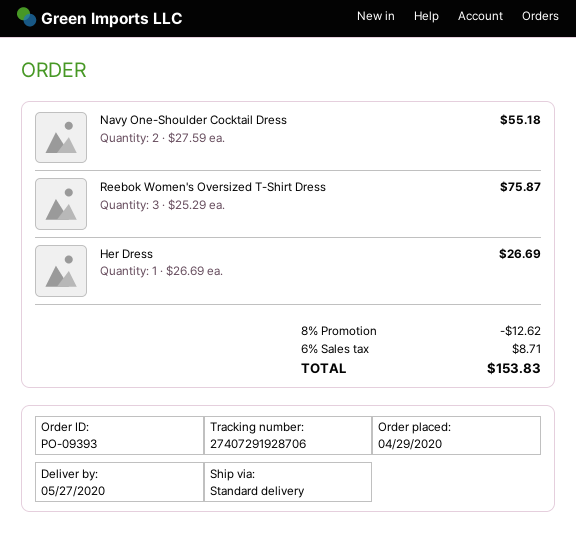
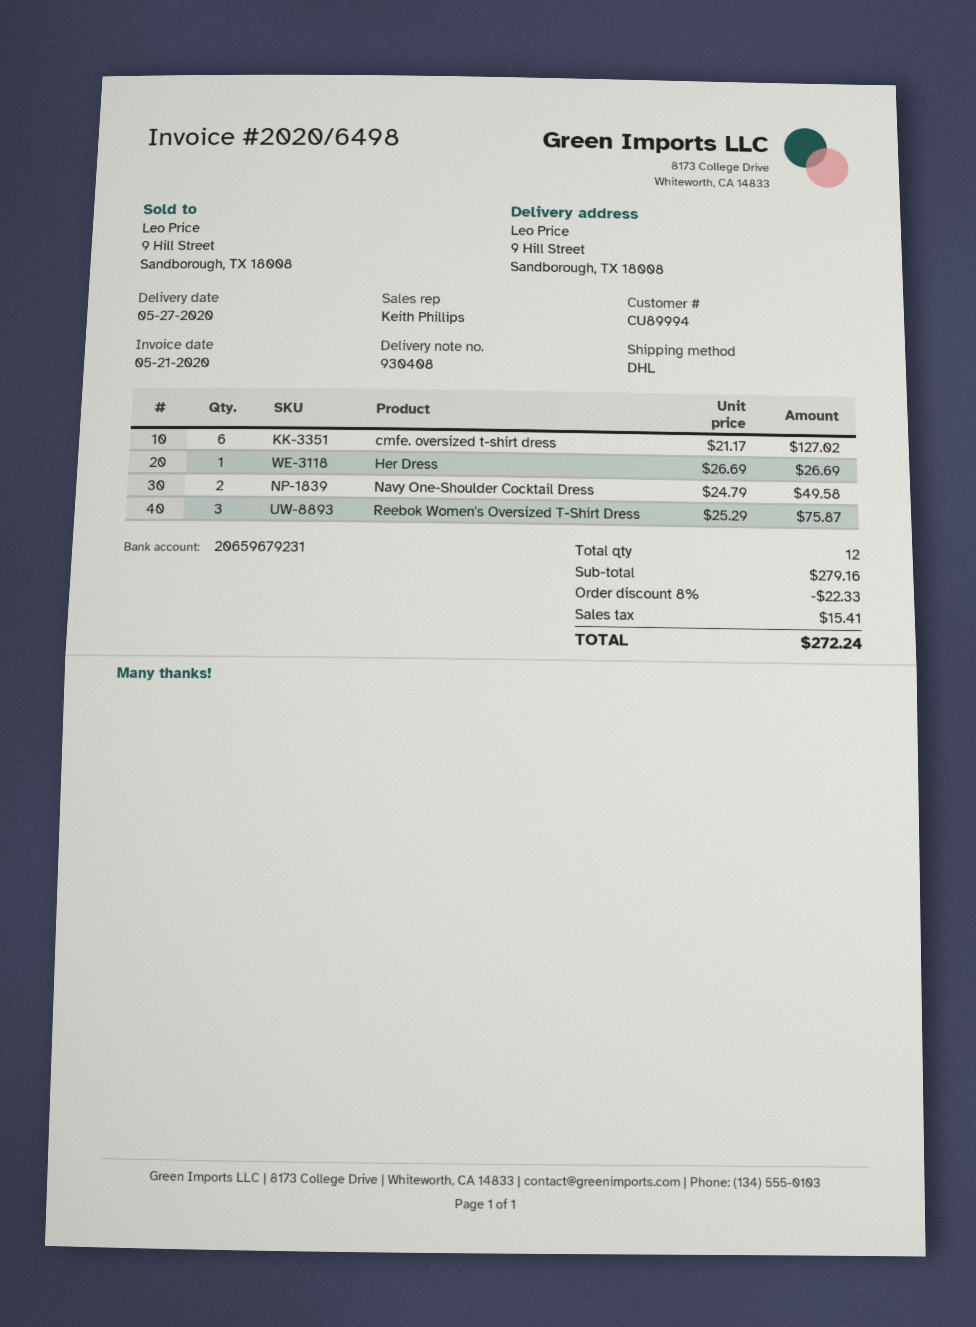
shipping method: standard -> DHL
Navy One-Shoulder Cocktail Dress: 2 x 27.59 = 55.18 -> 2 x 24.79 = 49.58
cmfe. oversized t-shirt dress: none -> 6 x 21.17 = 127.02
discount: 8% = 12.62 -> 8% = 22.33
tax: 8.71 -> 15.41
total: 153.83 -> 272.24

